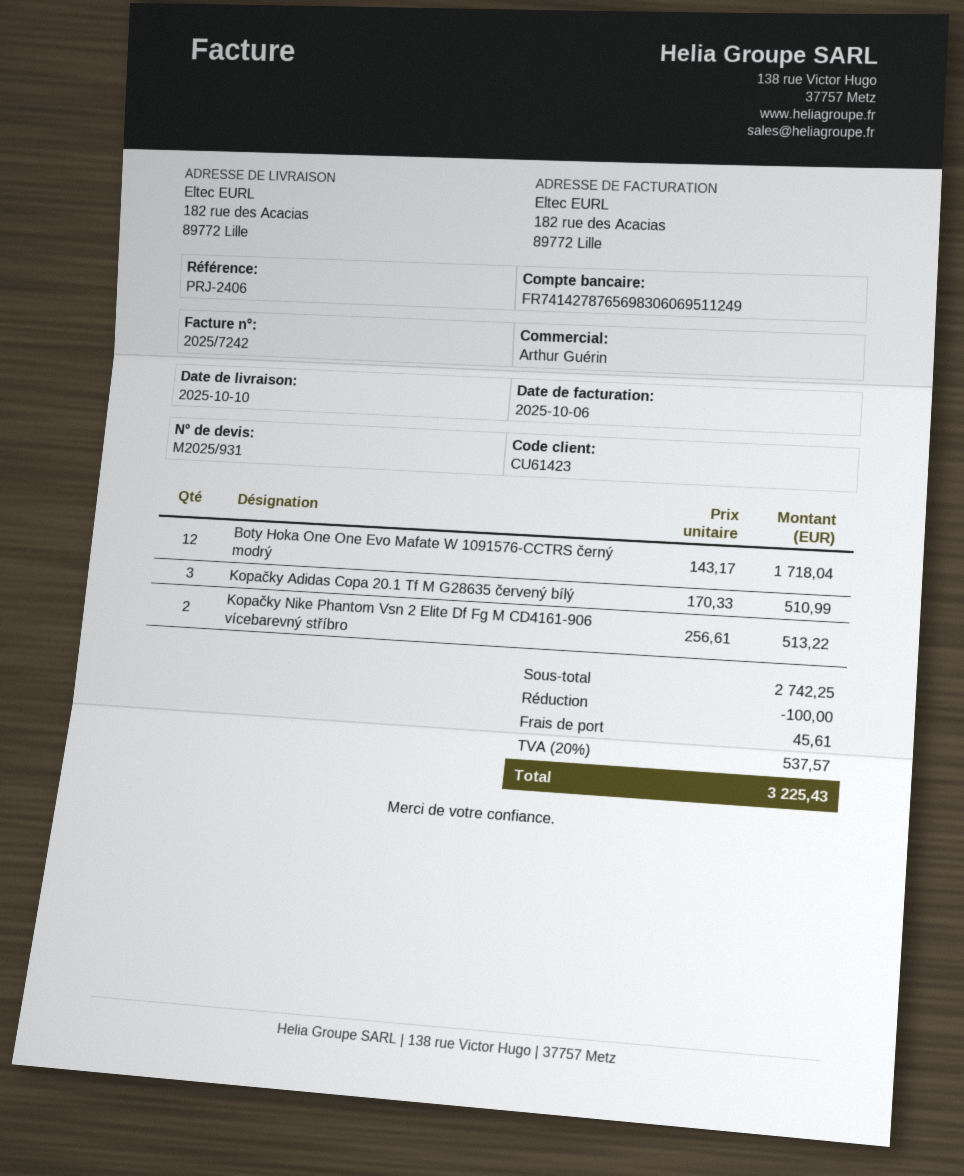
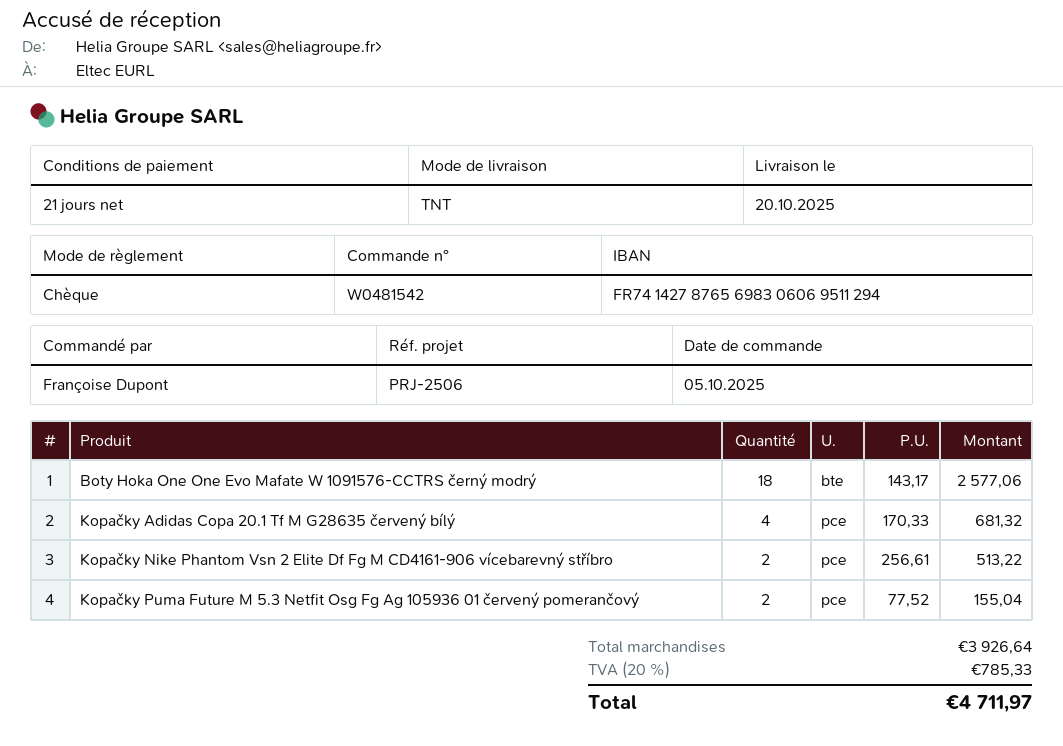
delivery date: 2025-10-10 -> 2025-10-20
reference: PRJ-2406 -> PRJ-2506
bank account: FR7414278765698306069511249 -> FR7414278765698306069511294
Boty Hoka One One Evo Mafate W 1091576-CCTRS černý modrý: 12 x 143.17 = 1718.04 -> 18 x 143.17 = 2577.06
Kopačky Adidas Copa 20.1 Tf M G28635 červený bílý: 3 x 170.33 = 510.99 -> 4 x 170.33 = 681.32
Kopačky Puma Future M 5.3 Netfit Osg Fg Ag 105936 01 červený pomerančový: none -> 2 x 77.52 = 155.04
subtotal: 2742.25 -> 3926.64
discount: 100.00 -> none
shipping: 45.61 -> none
tax: 20% = 537.57 -> 20% = 785.33
total: 3225.43 -> 4711.97

